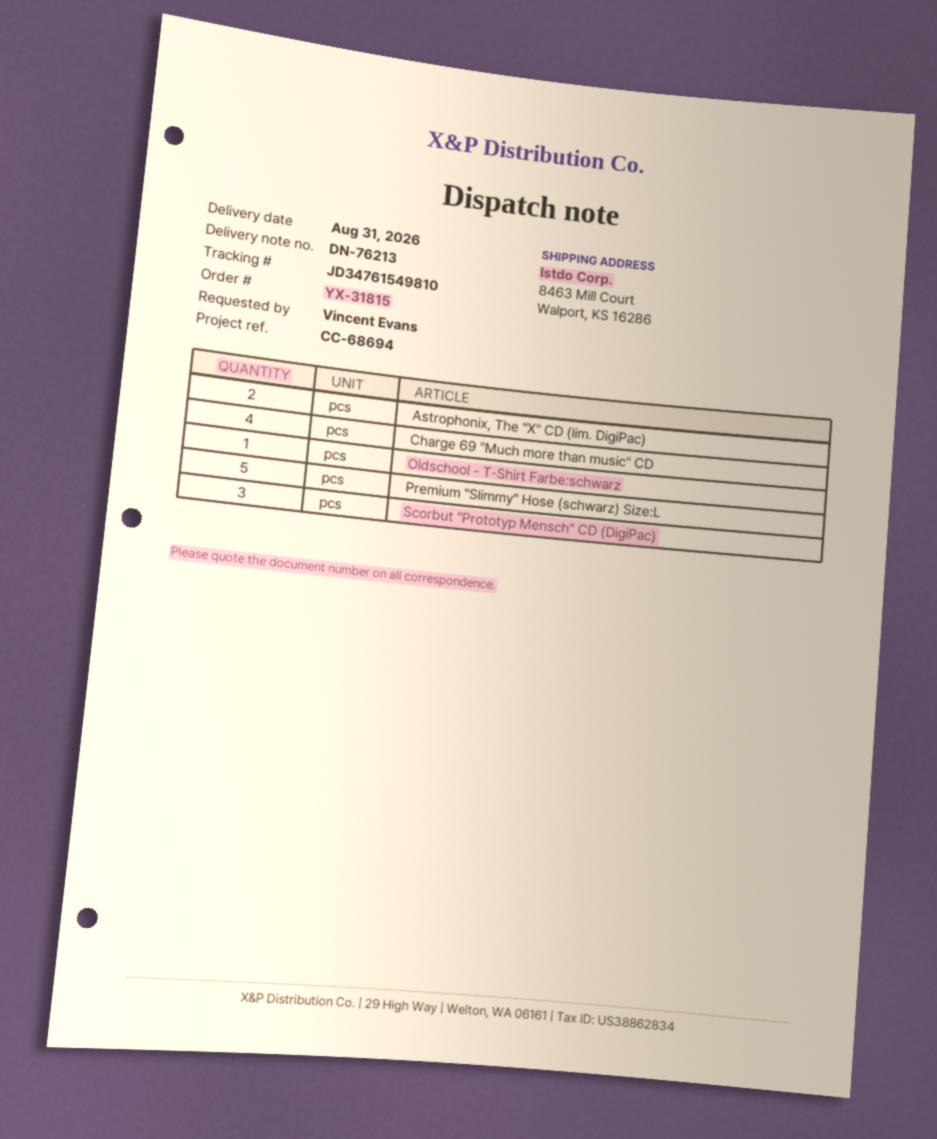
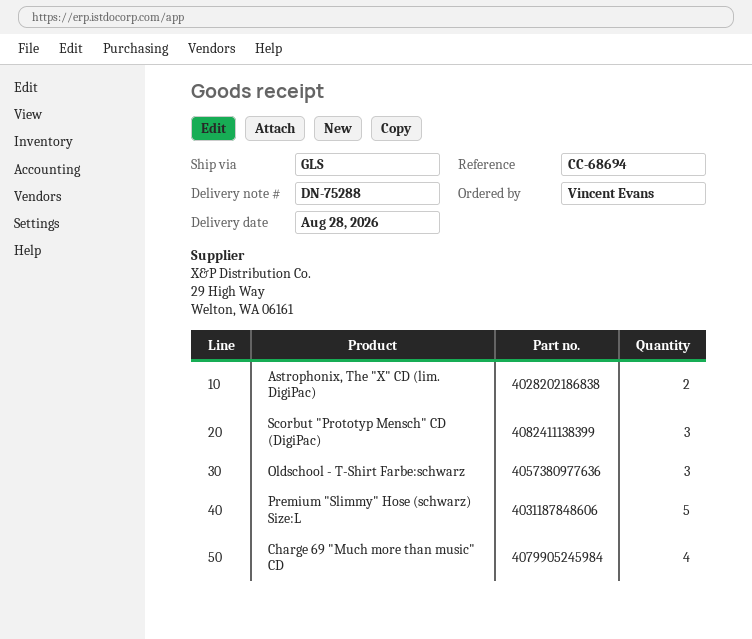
delivery note number: DN-76213 -> DN-75288
delivery date: 2026-08-31 -> 2026-08-28
Oldschool - T-Shirt Farbe:schwarz: 1 -> 3

